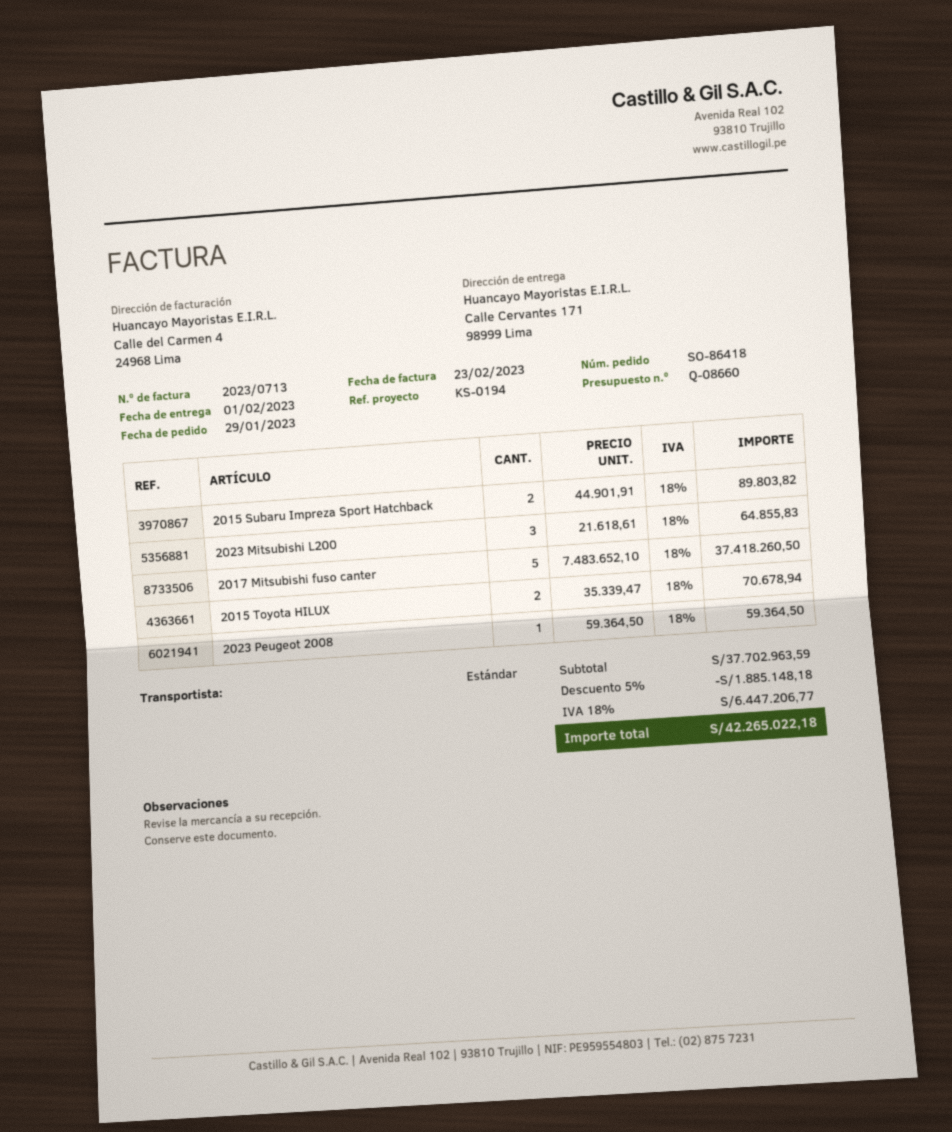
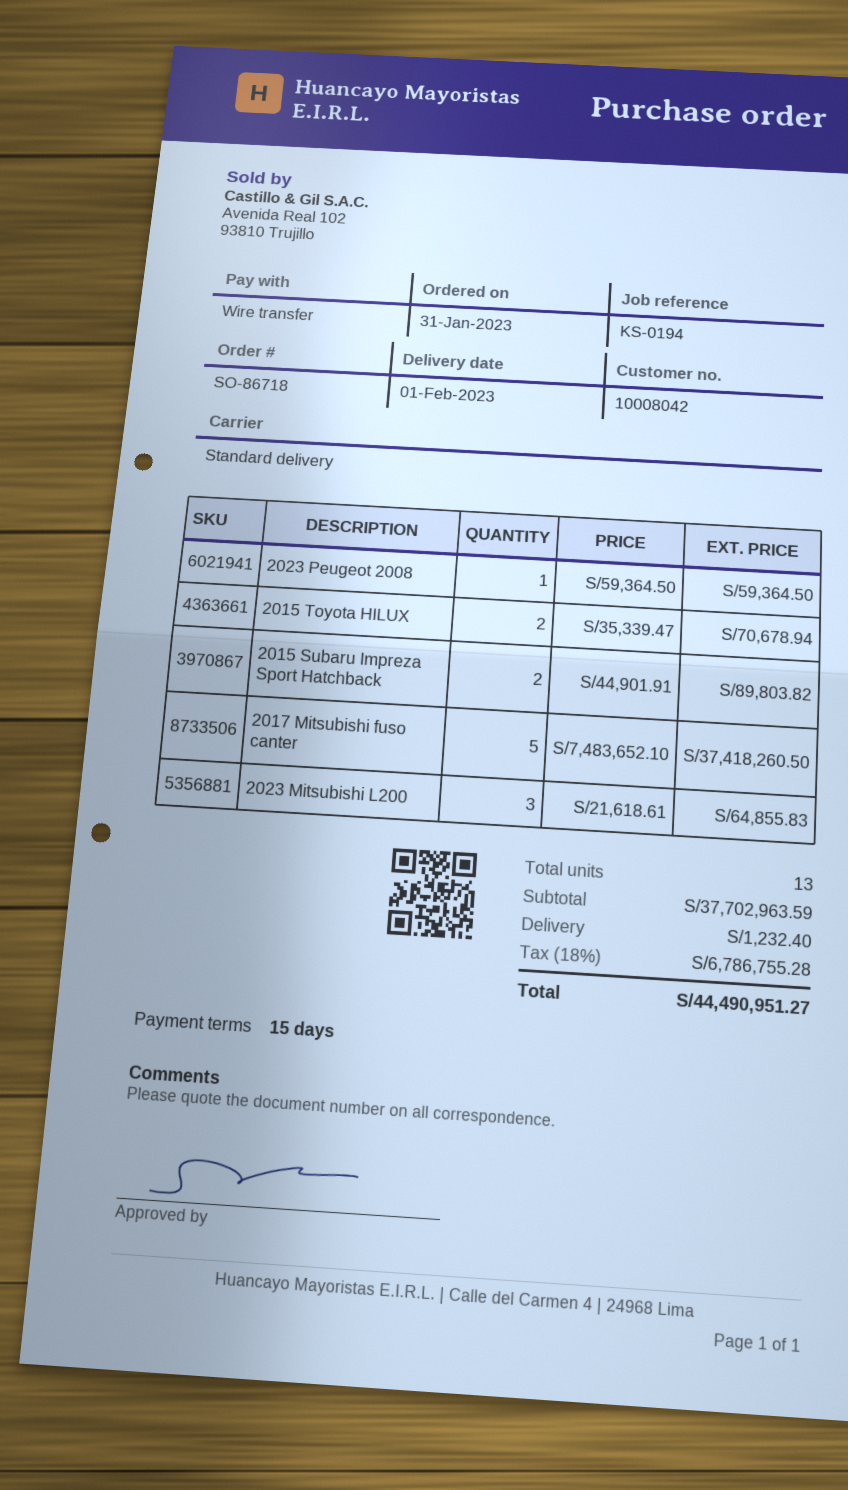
order number: SO-86418 -> SO-86718
order date: 2023-01-29 -> 2023-01-31
discount: 5% = 1885148.18 -> none
shipping: none -> 1232.40
tax: 18% = 6447206.77 -> 18% = 6786755.28
total: 42265022.18 -> 44490951.27

